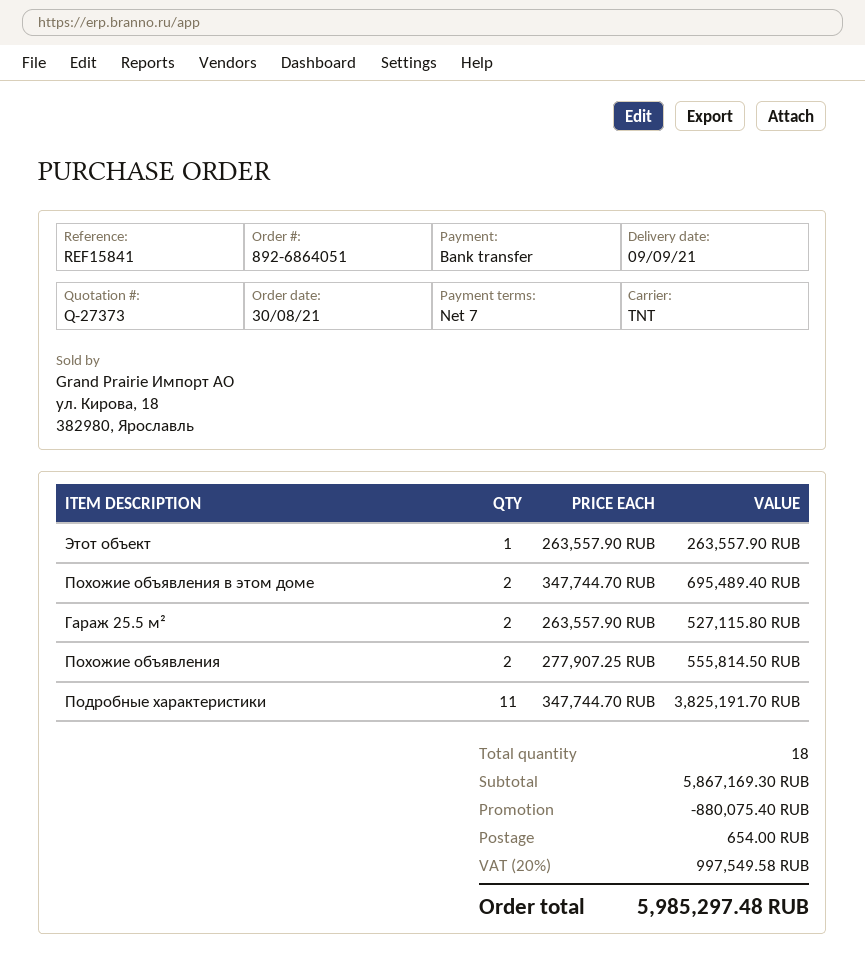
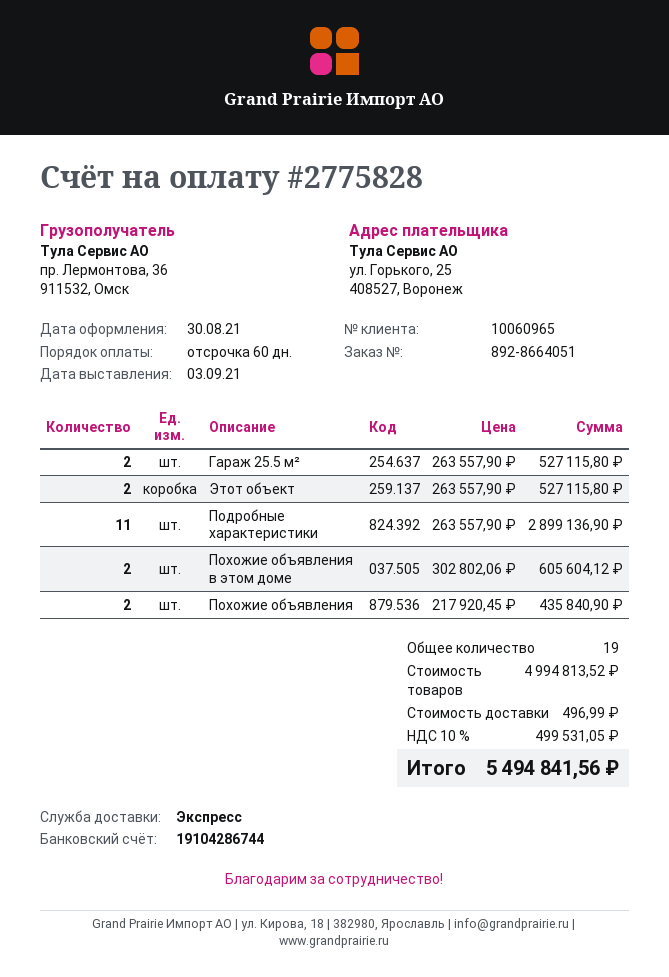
order number: 892-6864051 -> 892-8664051
payment terms: 7 days -> 60 days
shipping method: TNT -> express
Этот объект: 1 x 263557.90 = 263557.90 -> 2 x 263557.90 = 527115.80
Похожие объявления в этом доме: 2 x 347744.70 = 695489.40 -> 2 x 302802.06 = 605604.12
Похожие объявления: 2 x 277907.25 = 555814.50 -> 2 x 217920.45 = 435840.90
Подробные характеристики: 11 x 347744.70 = 3825191.70 -> 11 x 263557.90 = 2899136.90
total quantity: 18 -> 19
subtotal: 5867169.30 -> 4994813.52
discount: 880075.40 -> none
shipping: 654.00 -> 496.99
tax: 20% = 997549.58 -> 10% = 499531.05
total: 5985297.48 -> 5494841.56

